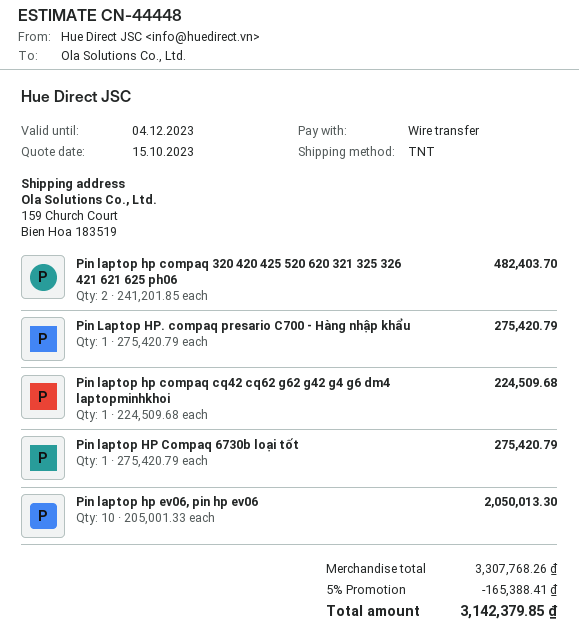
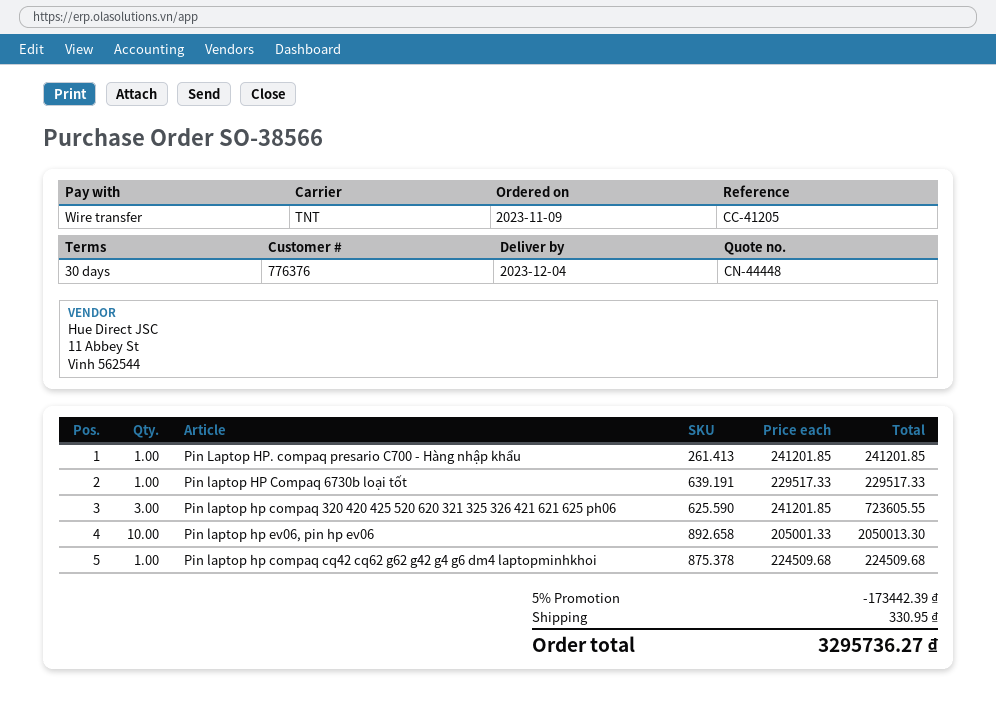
Pin laptop hp compaq 320 420 425 520 620 321 325 326 421 621 625 ph06: 2 x 241201.85 = 482403.70 -> 3 x 241201.85 = 723605.55
Pin Laptop HP. compaq presario C700 - Hàng nhập khẩu: 1 x 275420.79 = 275420.79 -> 1 x 241201.85 = 241201.85
Pin laptop HP Compaq 6730b loại tốt: 1 x 275420.79 = 275420.79 -> 1 x 229517.33 = 229517.33
discount: 5% = 165388.41 -> 5% = 173442.39
shipping: none -> 330.95
total: 3142379.85 -> 3295736.27

